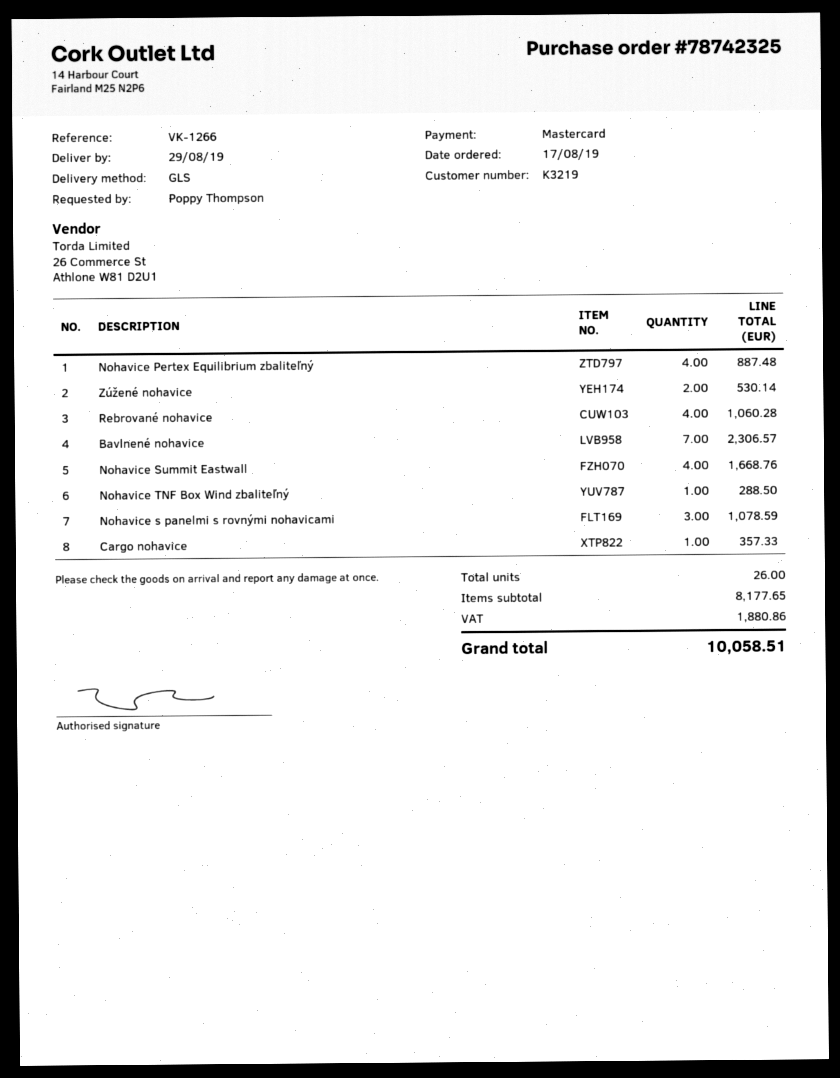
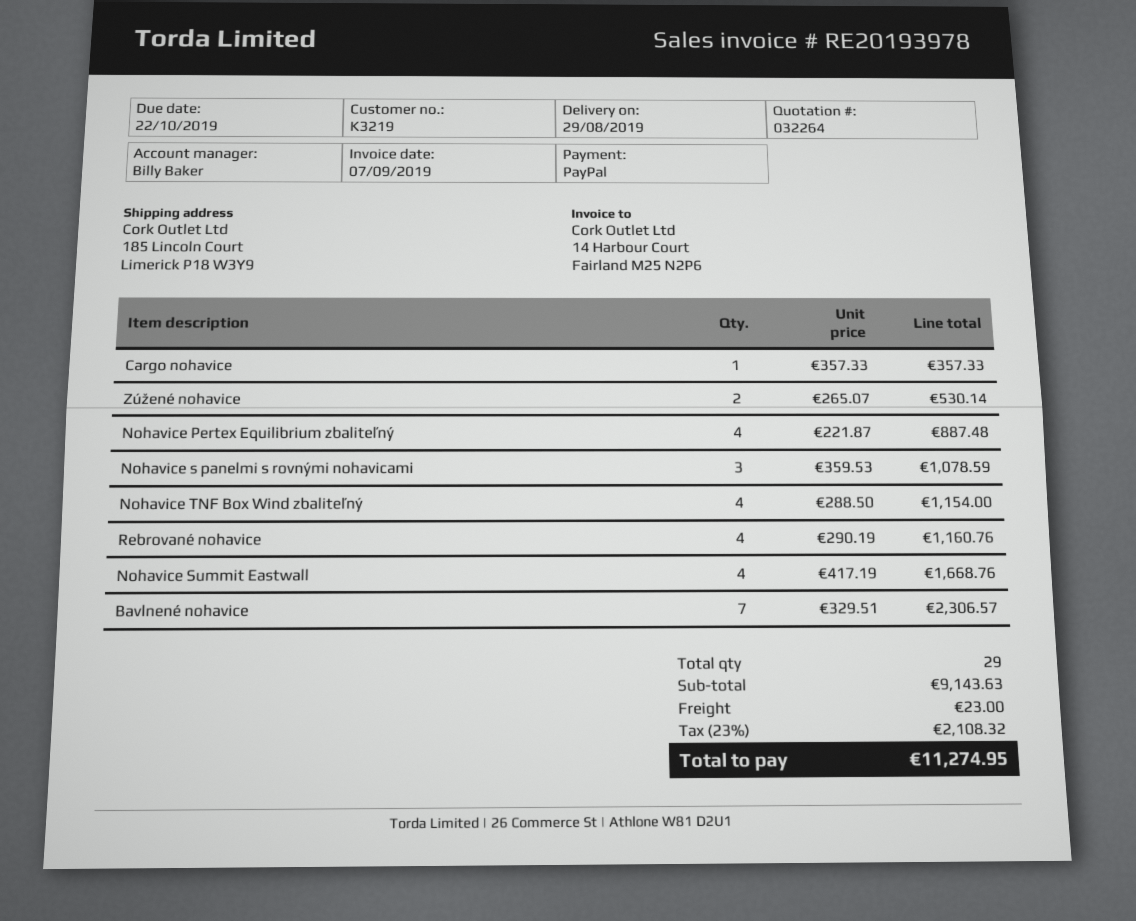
payment method: Mastercard -> PayPal
Rebrované nohavice: 4 for 1060.28 -> 4 for 1160.76
Nohavice TNF Box Wind zbaliteľný: 1 for 288.50 -> 4 for 1154.00
total quantity: 26 -> 29
subtotal: 8177.65 -> 9143.63
shipping: none -> 23.00
tax: 1880.86 -> 2108.32
total: 10058.51 -> 11274.95

